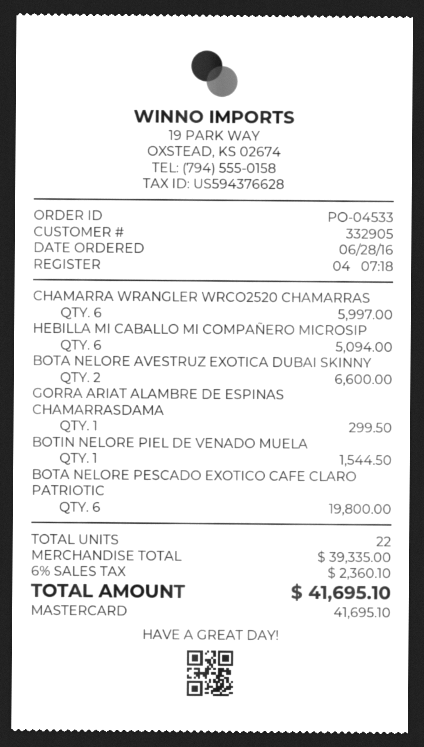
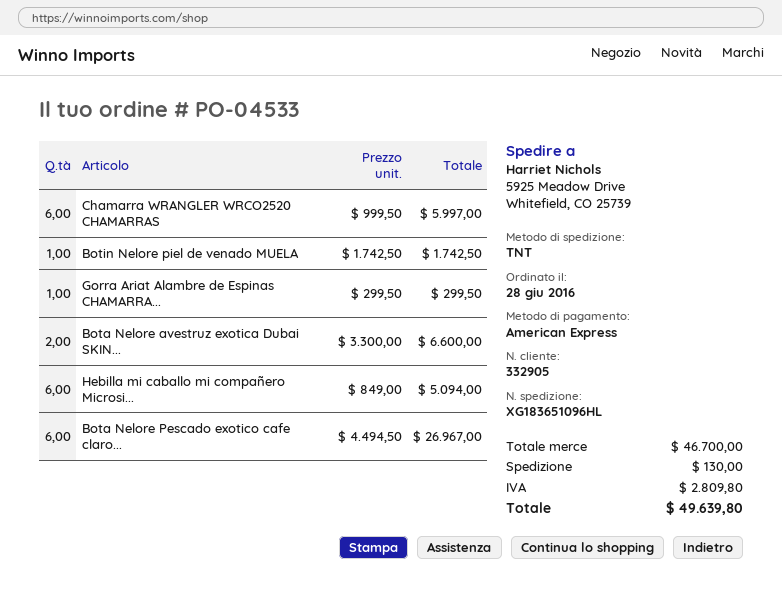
payment method: Mastercard -> American Express
BOTIN NELORE PIEL DE VENADO MUELA: 1 for 1544.50 -> 1 for 1742.50
BOTA NELORE PESCADO EXOTICO CAFE CLARO PATRIOTIC: 6 for 19800.00 -> 6 for 26967.00
subtotal: 39335.00 -> 46700.00
shipping: none -> 130.00
tax: 2360.10 -> 2809.80
total: 41695.10 -> 49639.80

